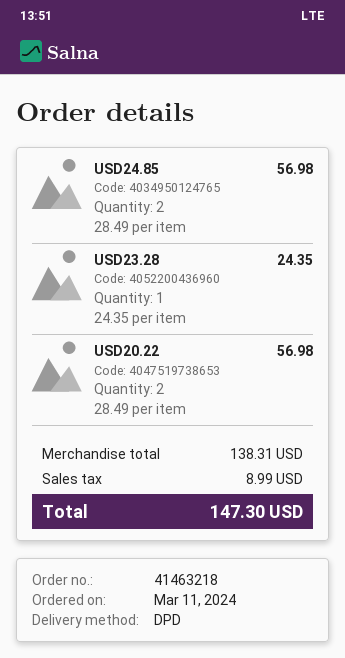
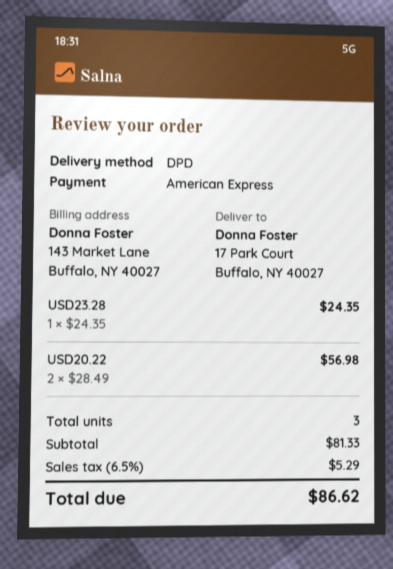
USD24.85: 2 x 28.49 = 56.98 -> none
subtotal: 138.31 -> 81.33
tax: 8.99 -> 5.29
total: 147.30 -> 86.62

